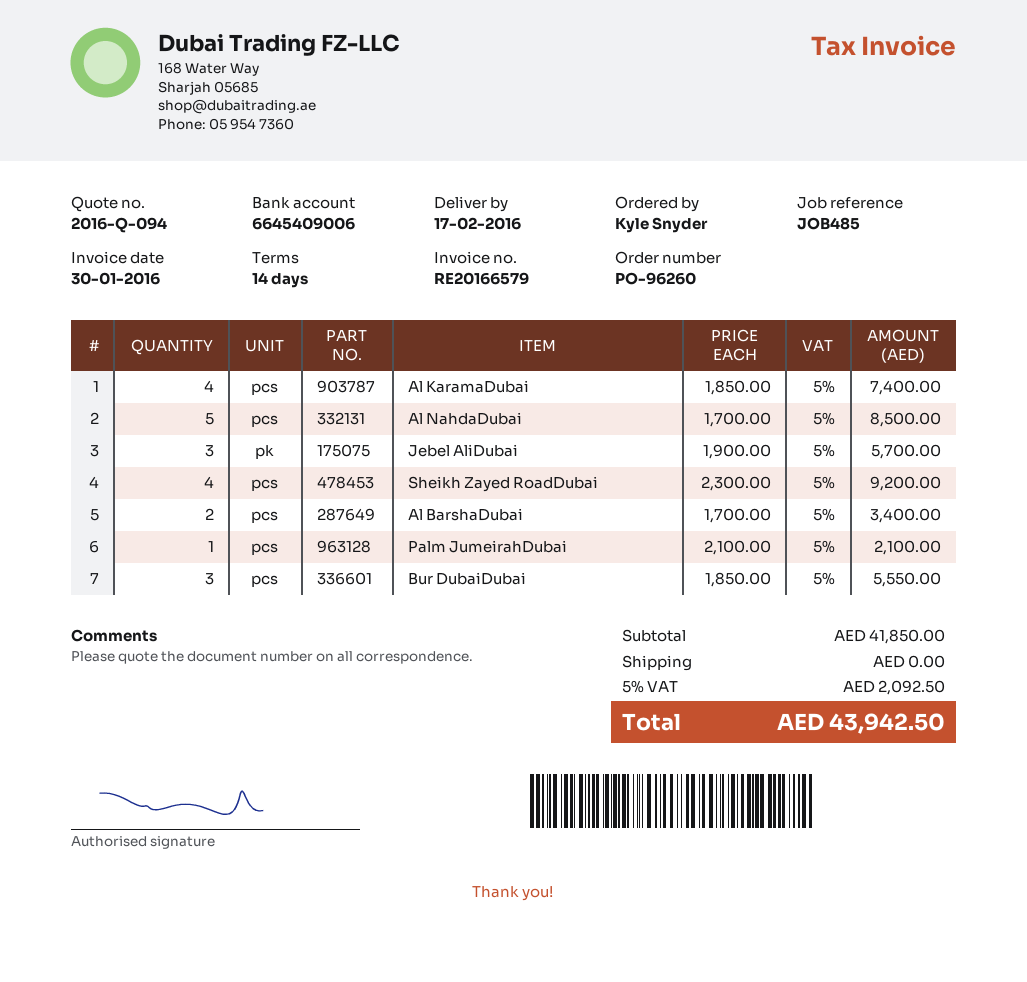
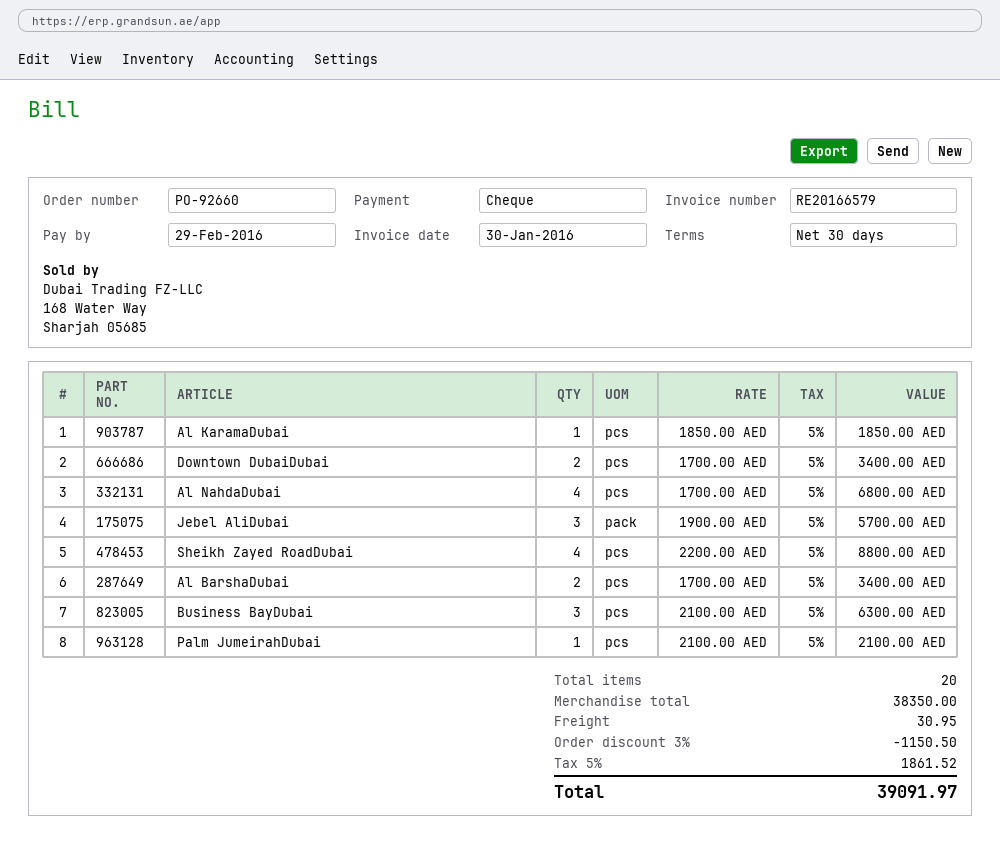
order number: PO-96260 -> PO-92660
payment terms: 14 days -> 30 days
Al KaramaDubai: 4 x 1850.00 = 7400.00 -> 1 x 1850.00 = 1850.00
Al NahdaDubai: 5 x 1700.00 = 8500.00 -> 4 x 1700.00 = 6800.00
Sheikh Zayed RoadDubai: 4 x 2300.00 = 9200.00 -> 4 x 2200.00 = 8800.00
Bur DubaiDubai: 3 x 1850.00 = 5550.00 -> none
Downtown DubaiDubai: none -> 2 x 1700.00 = 3400.00
Business BayDubai: none -> 3 x 2100.00 = 6300.00
subtotal: 41850.00 -> 38350.00
discount: none -> 3% = 1150.50
shipping: 0.00 -> 30.95
tax: 5% = 2092.50 -> 5% = 1861.52
total: 43942.50 -> 39091.97

